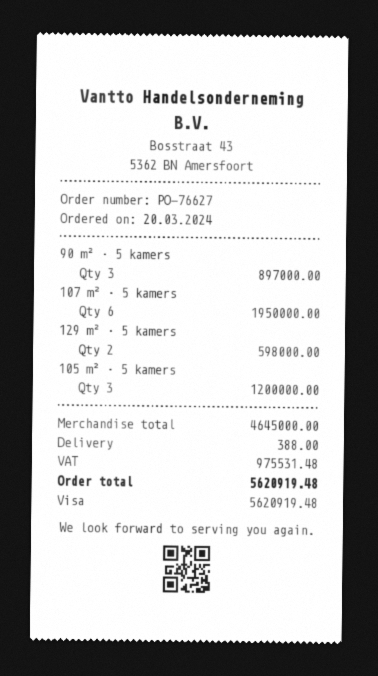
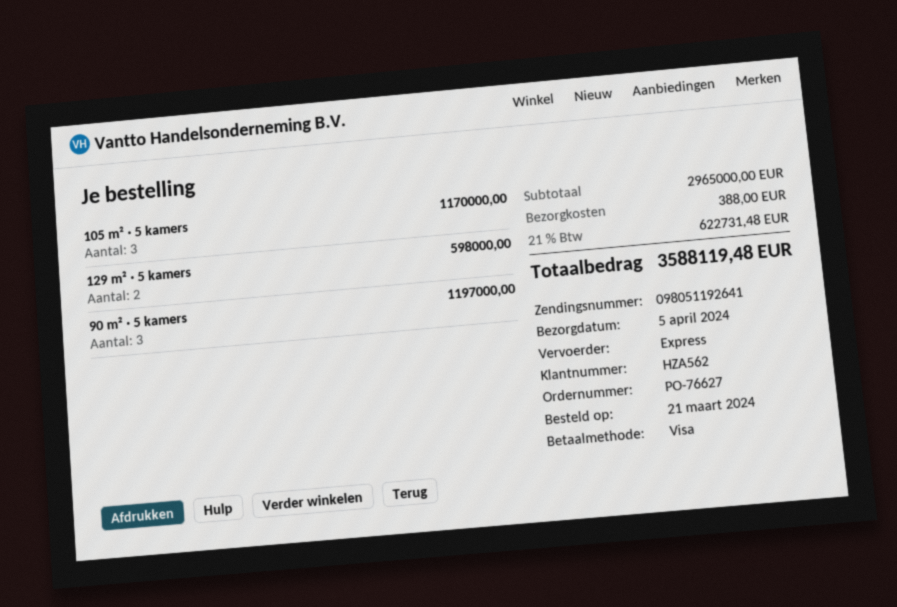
order date: 2024-03-20 -> 2024-03-21
90 m² · 5 kamers: 3 for 897000.00 -> 3 for 1197000.00
107 m² · 5 kamers: 6 for 1950000.00 -> none
105 m² · 5 kamers: 3 for 1200000.00 -> 3 for 1170000.00
subtotal: 4645000.00 -> 2965000.00
tax: 975531.48 -> 622731.48
total: 5620919.48 -> 3588119.48

